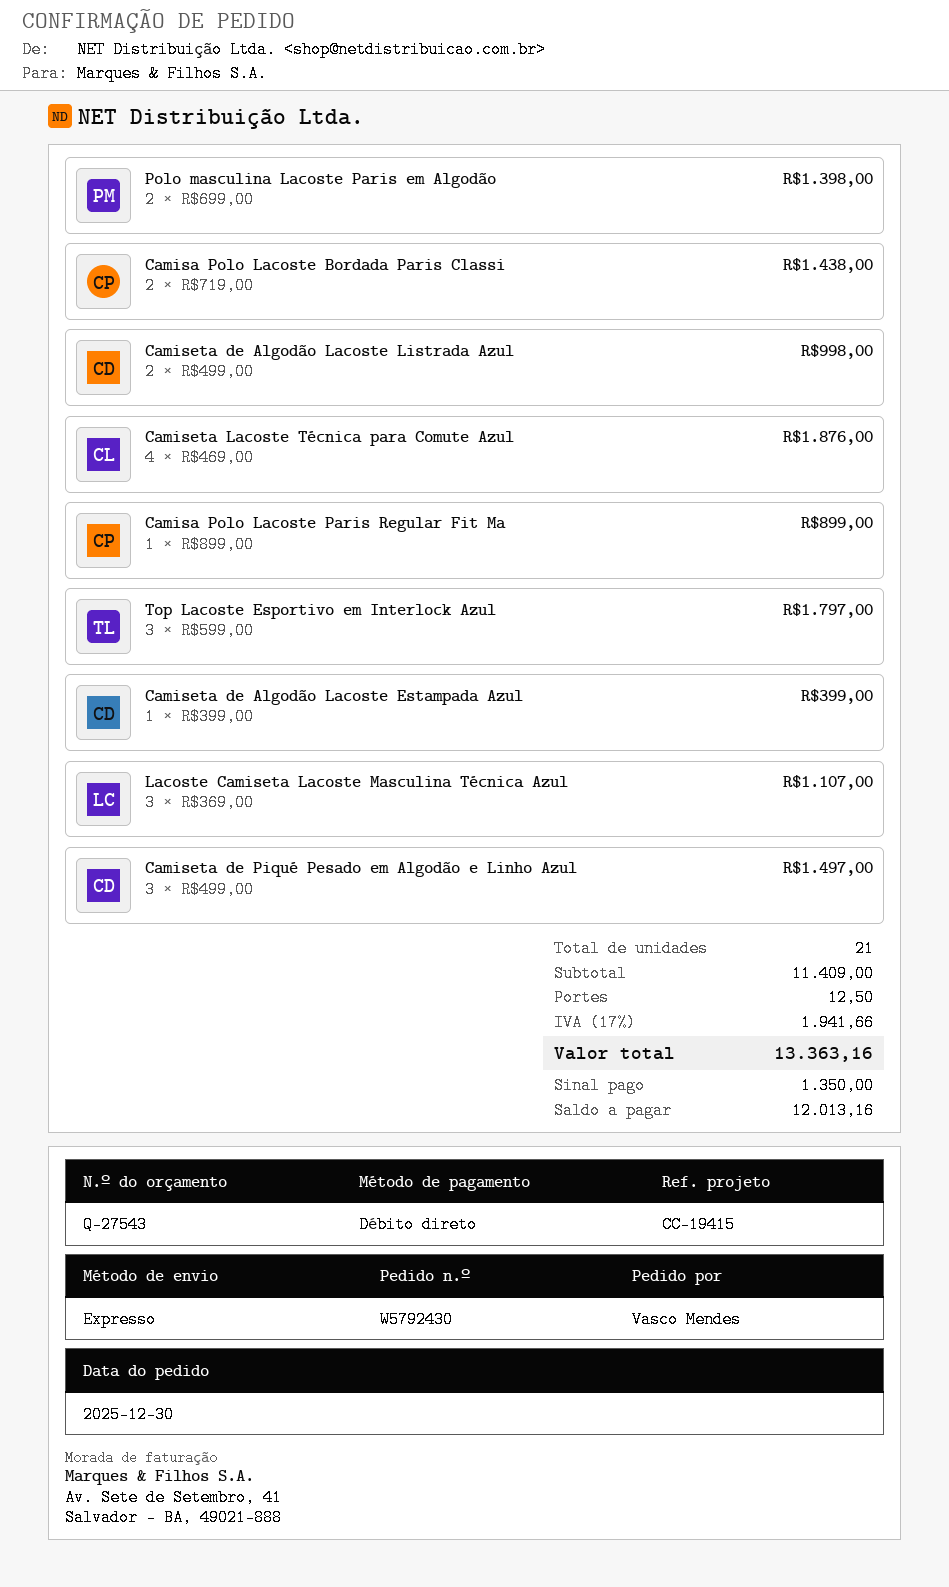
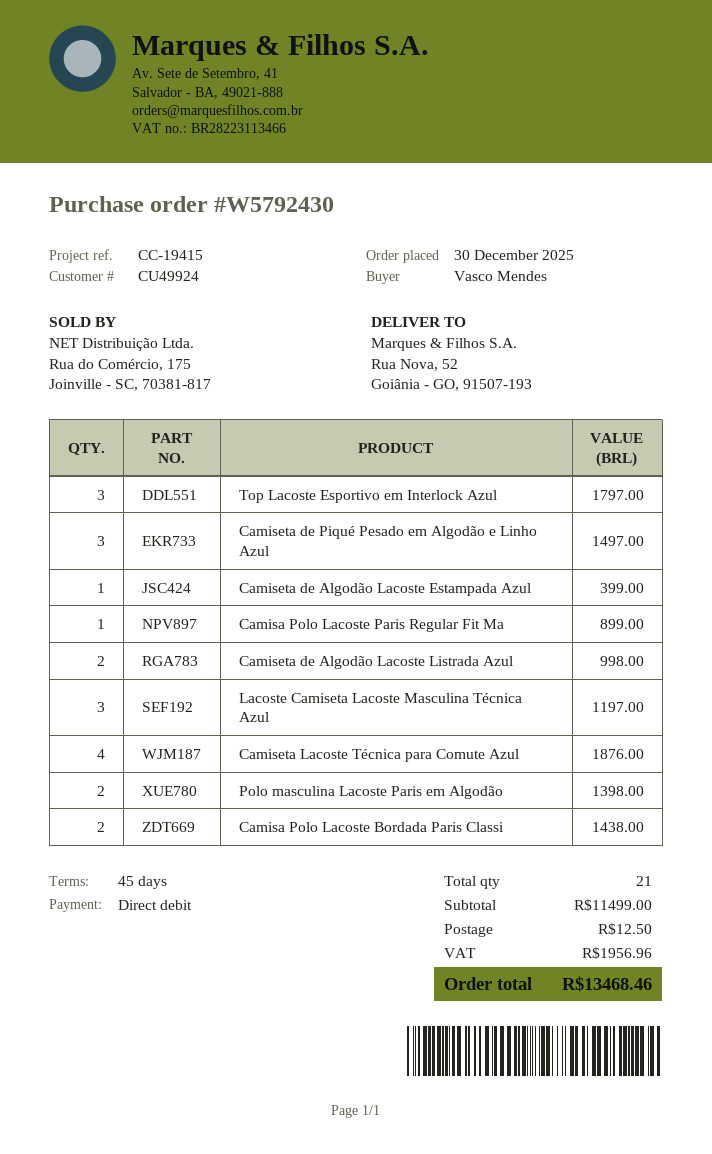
Lacoste Camiseta Lacoste Masculina Técnica Azul: 3 for 1107.00 -> 3 for 1197.00
subtotal: 11409.00 -> 11499.00
tax: 1941.66 -> 1956.96
total: 13363.16 -> 13468.46

